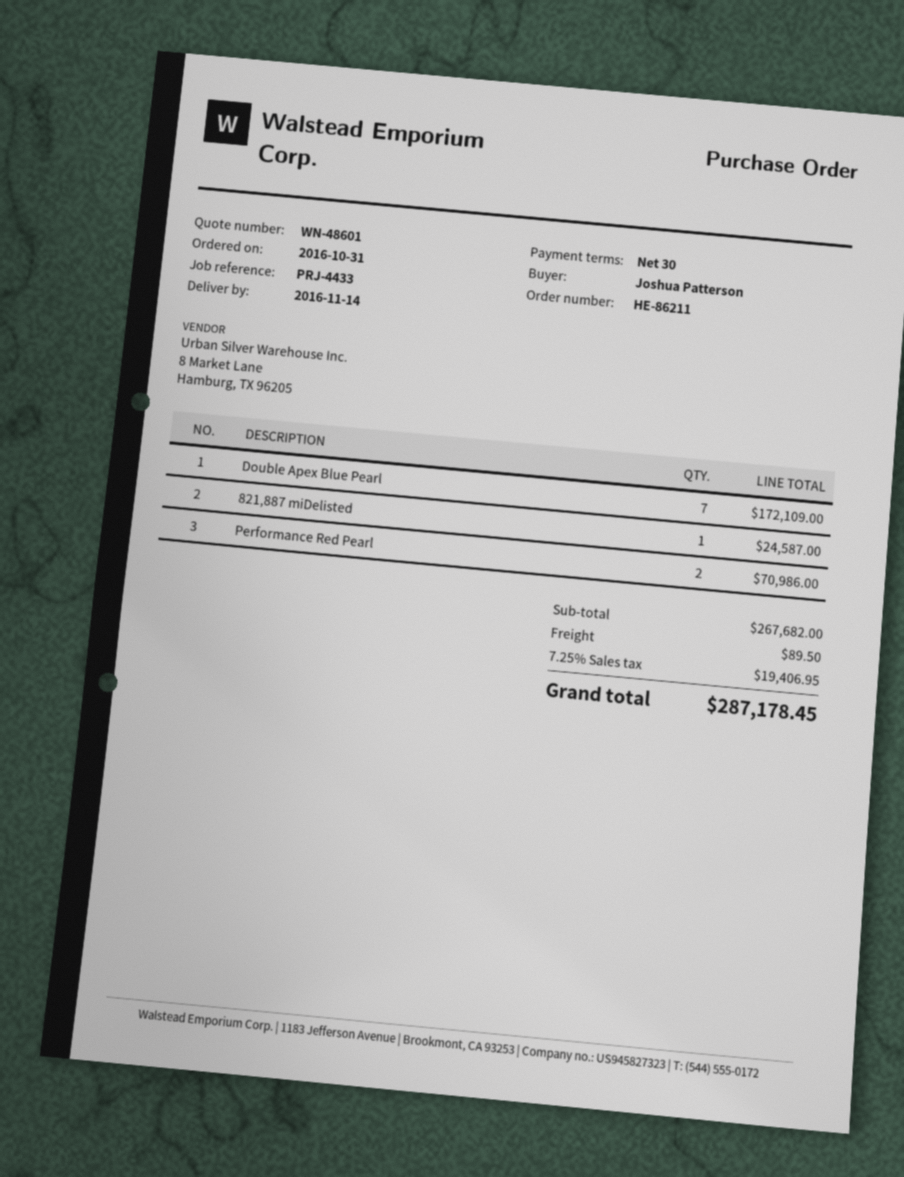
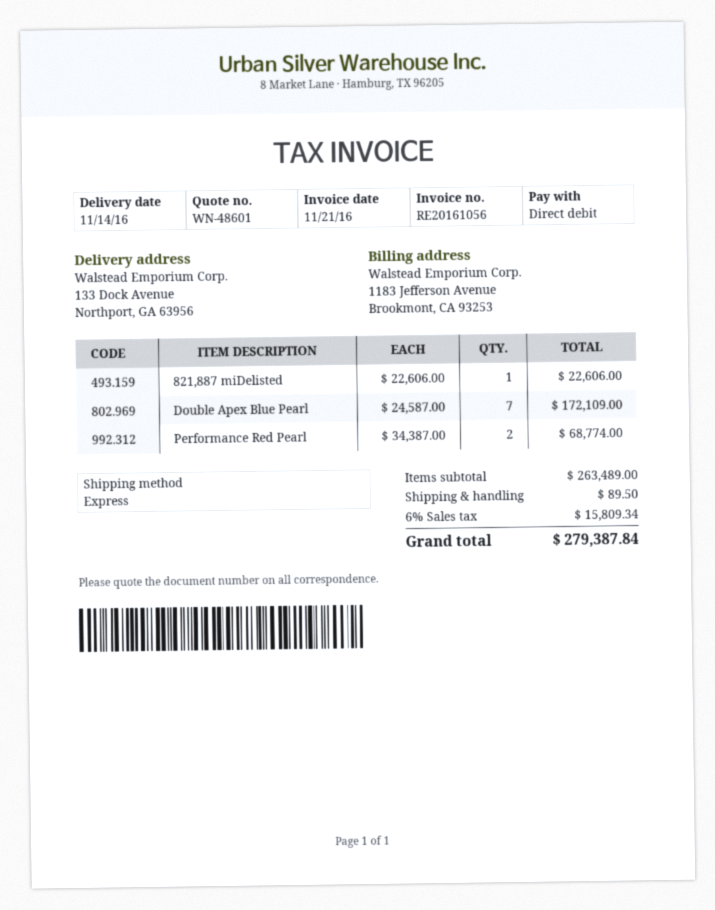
821,887 miDelisted: 1 for 24587.00 -> 1 for 22606.00
Performance Red Pearl: 2 for 70986.00 -> 2 for 68774.00
subtotal: 267682.00 -> 263489.00
tax: 7.25% = 19406.95 -> 6% = 15809.34
total: 287178.45 -> 279387.84

